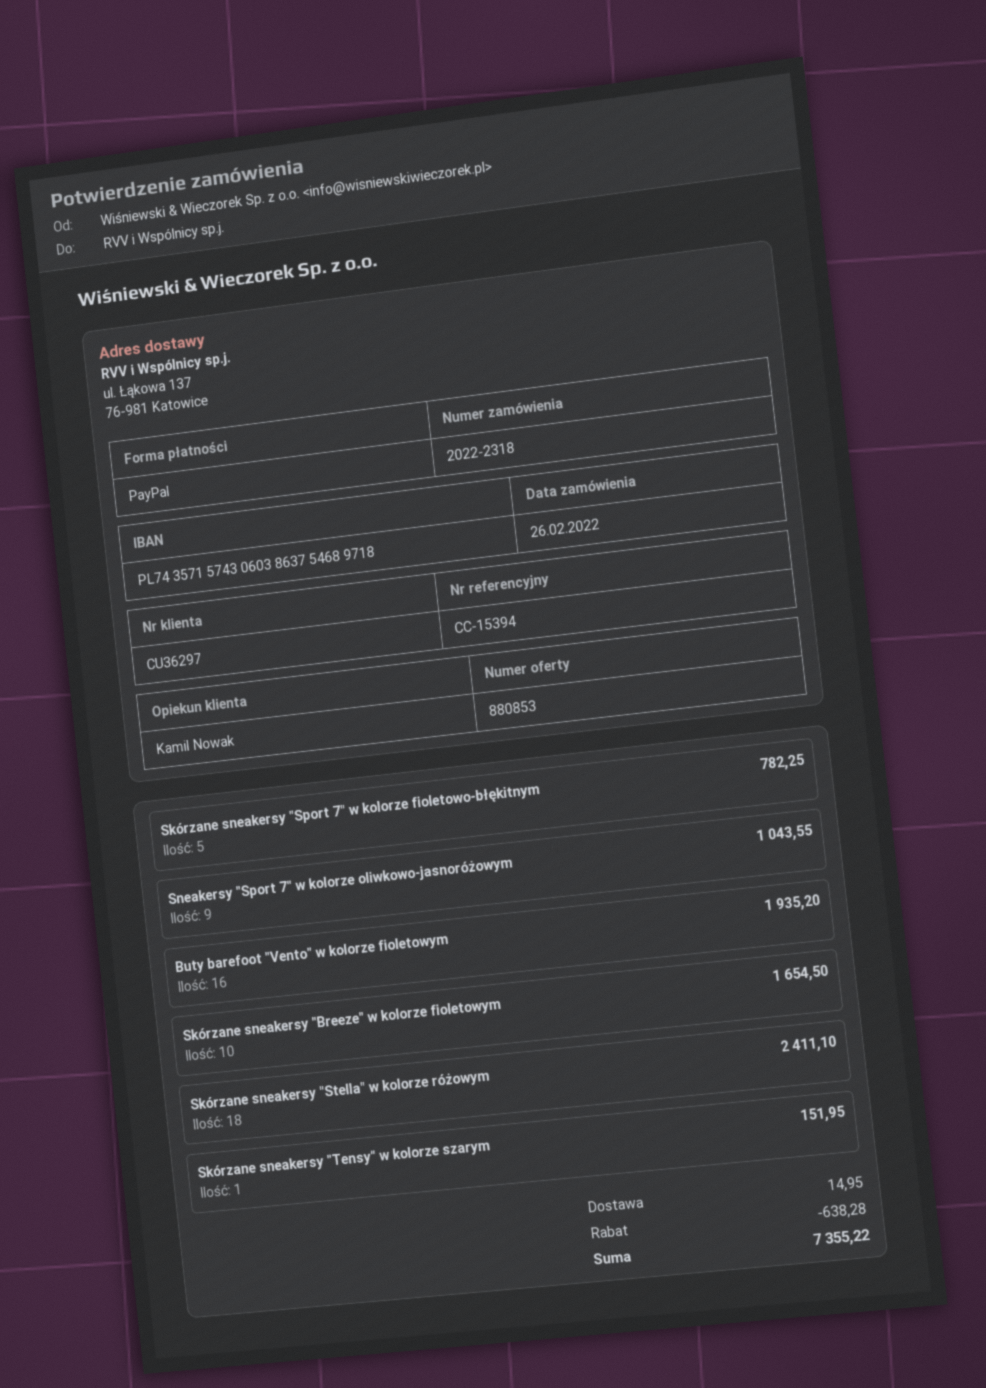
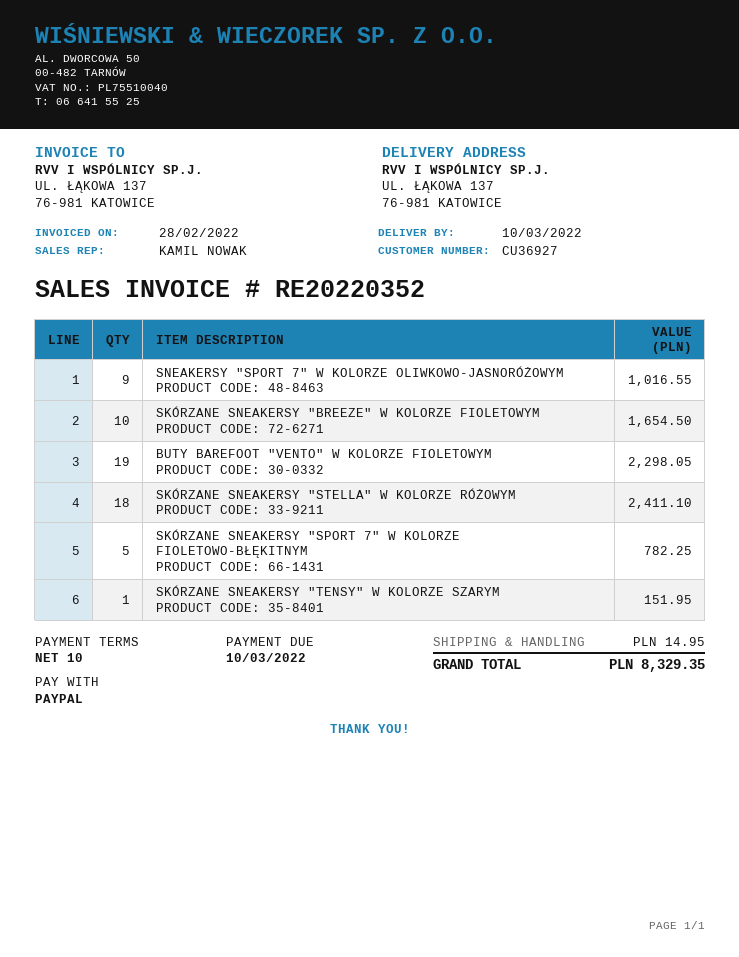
customer number: CU36297 -> CU36927
Sneakersy "Sport 7" w kolorze oliwkowo-jasnoróżowym: 9 for 1043.55 -> 9 for 1016.55
Buty barefoot "Vento" w kolorze fioletowym: 16 for 1935.20 -> 19 for 2298.05
discount: 638.28 -> none
total: 7355.22 -> 8329.35

